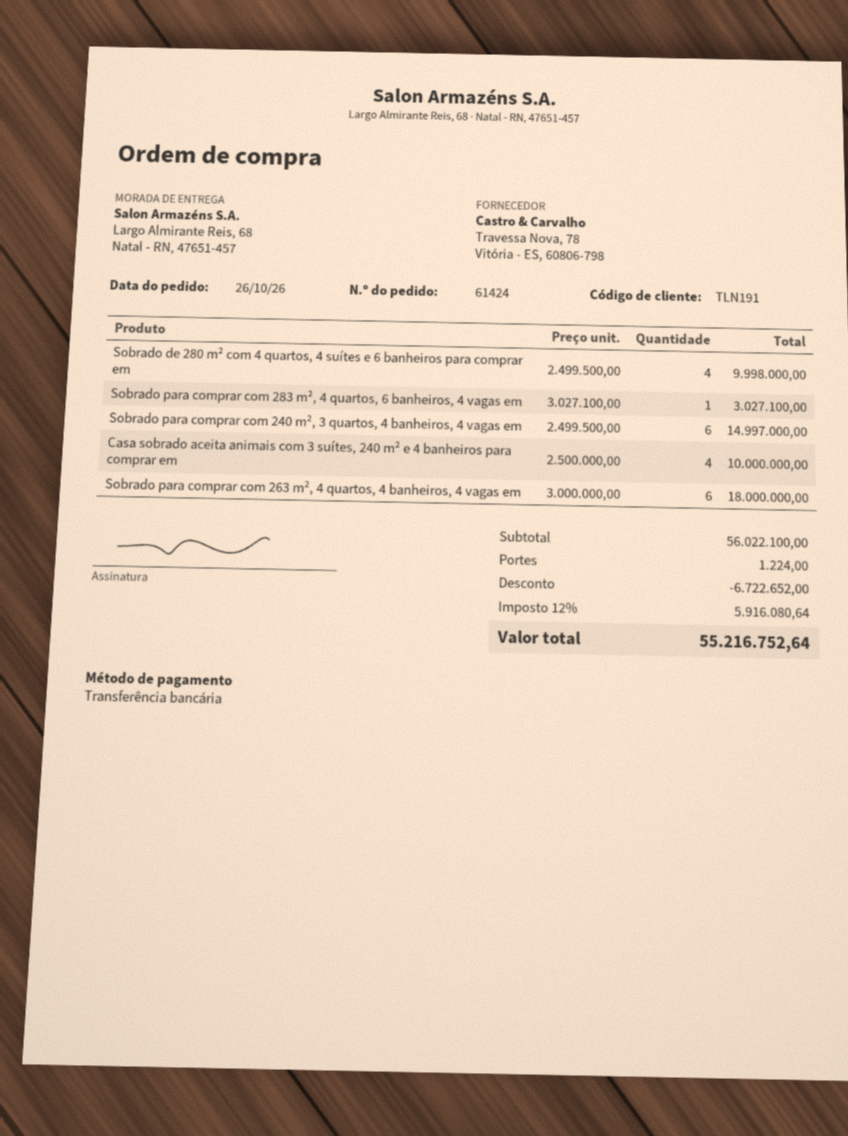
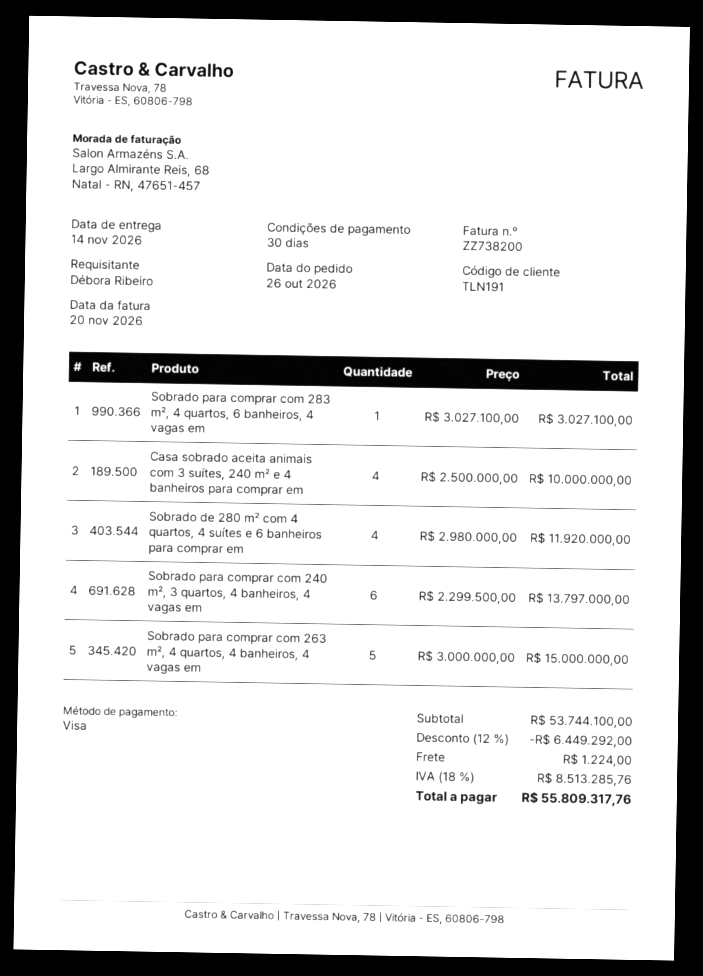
payment method: bank transfer -> Visa
Sobrado de 280 m² com 4 quartos, 4 suítes e 6 banheiros para comprar em: 4 x 2499500.00 = 9998000.00 -> 4 x 2980000.00 = 11920000.00
Sobrado para comprar com 240 m², 3 quartos, 4 banheiros, 4 vagas em: 6 x 2499500.00 = 14997000.00 -> 6 x 2299500.00 = 13797000.00
Sobrado para comprar com 263 m², 4 quartos, 4 banheiros, 4 vagas em: 6 x 3000000.00 = 18000000.00 -> 5 x 3000000.00 = 15000000.00
subtotal: 56022100.00 -> 53744100.00
discount: 6722652.00 -> 6449292.00
tax: 12% = 5916080.64 -> 18% = 8513285.76
total: 55216752.64 -> 55809317.76

